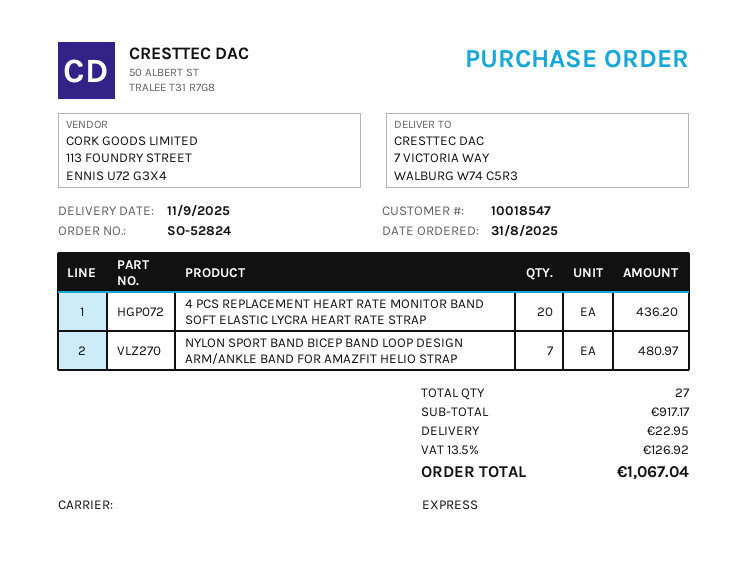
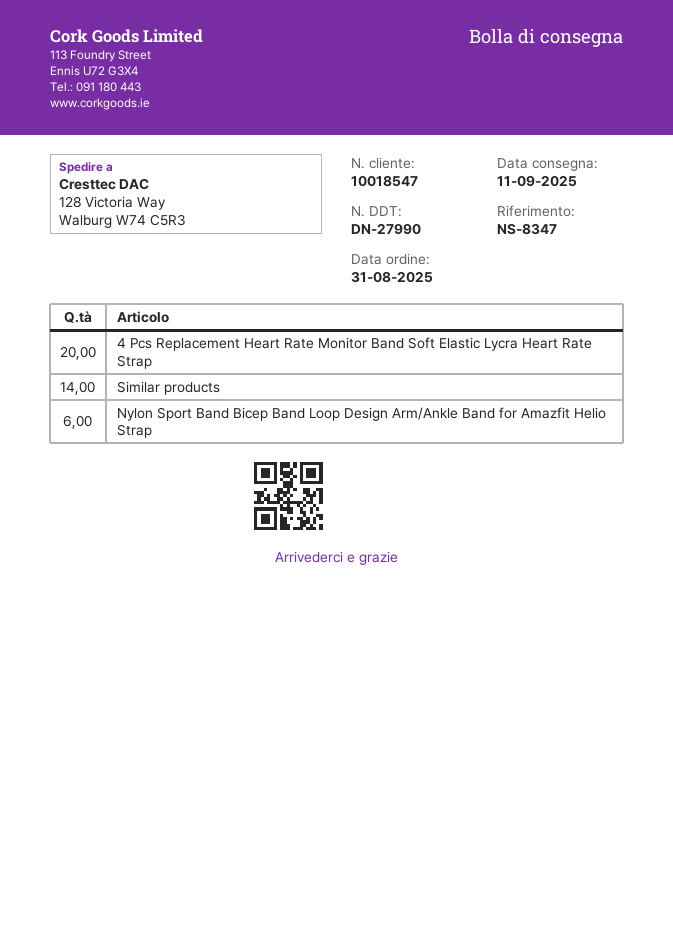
ship to: 7 VICTORIA WAY, WALBURG W74 C5R3 -> 128 Victoria Way, Walburg W74 C5R3
NYLON SPORT BAND BICEP BAND LOOP DESIGN ARM/ANKLE BAND FOR AMAZFIT HELIO STRAP: 7 -> 6
Similar products: none -> 14

